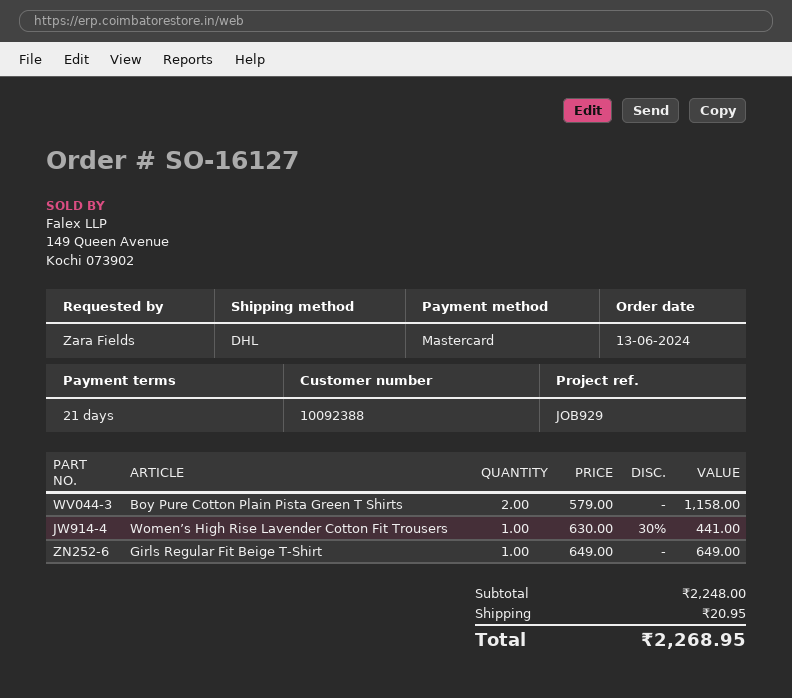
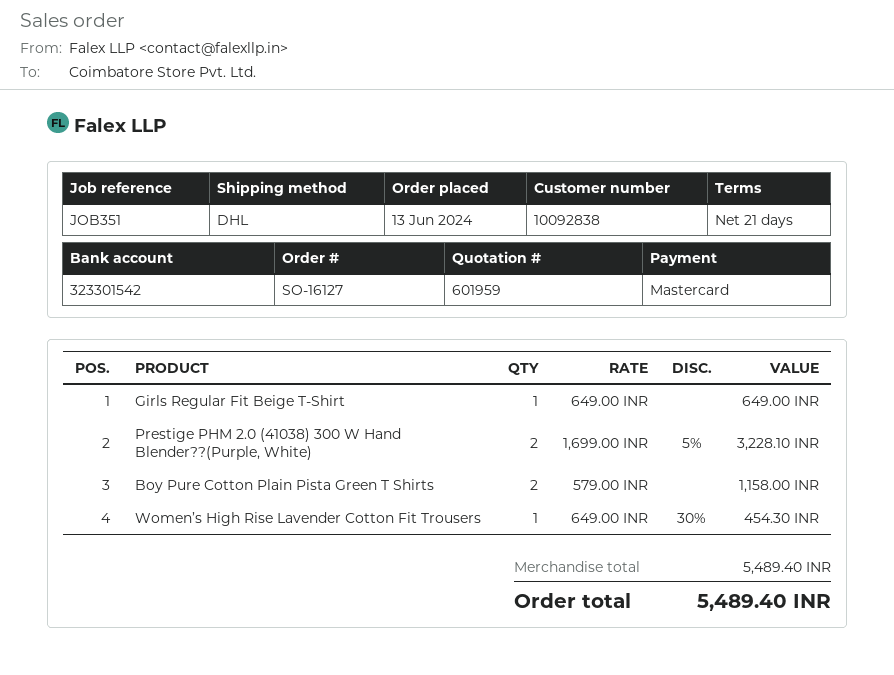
customer number: 10092388 -> 10092838
reference: JOB929 -> JOB351
Women’s High Rise Lavender Cotton Fit Trousers: 1 x 630.00 - 30% = 441.00 -> 1 x 649.00 - 30% = 454.30
Prestige PHM 2.0 (41038) 300 W Hand Blender??(Purple, White): none -> 2 x 1699.00 - 5% = 3228.10
subtotal: 2248.00 -> 5489.40
shipping: 20.95 -> none
total: 2268.95 -> 5489.40

